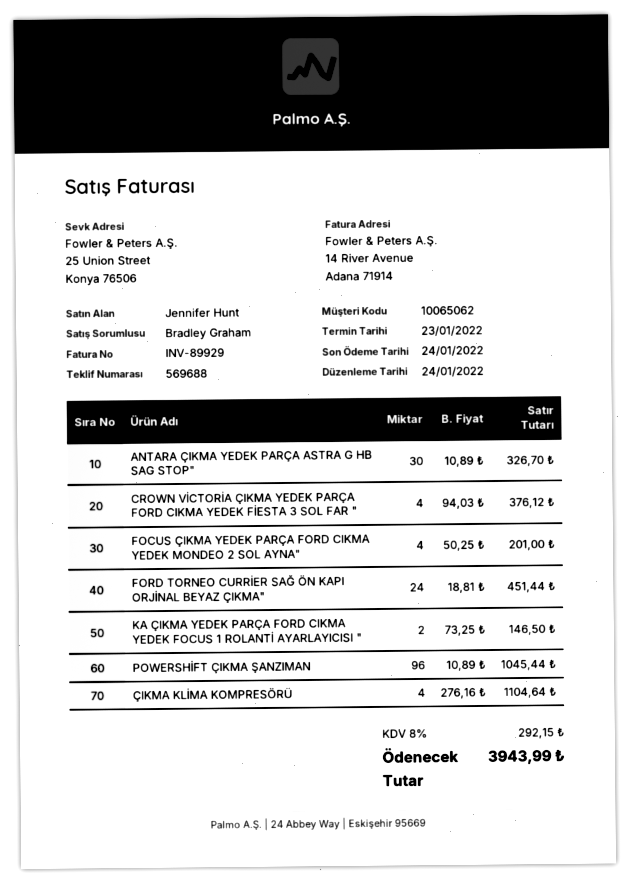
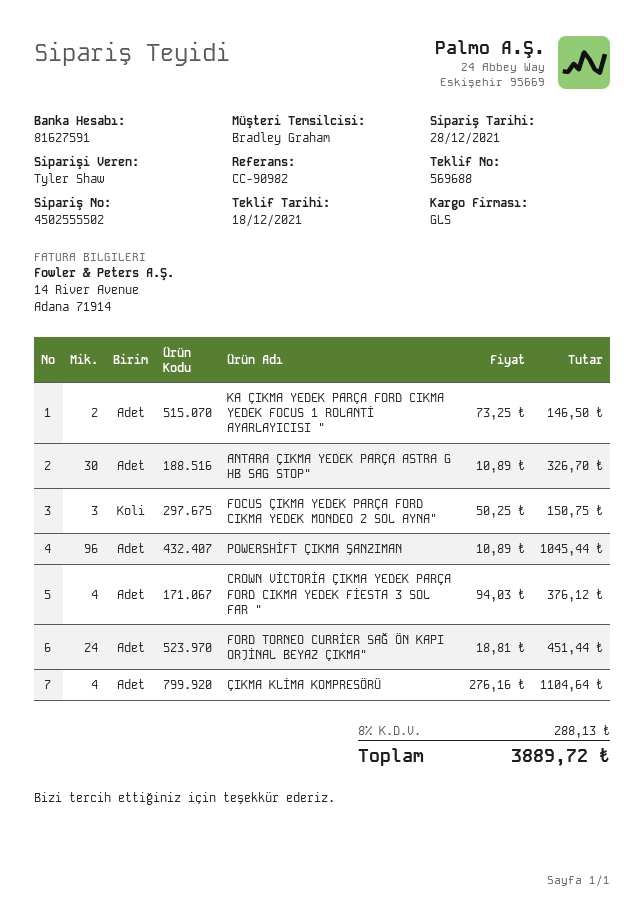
ordered by: Jennifer Hunt -> Tyler Shaw
FOCUS ÇIKMA YEDEK PARÇA FORD CIKMA YEDEK MONDEO 2 SOL AYNA": 4 x 50.25 = 201.00 -> 3 x 50.25 = 150.75
tax: 8% = 292.15 -> 8% = 288.13
total: 3943.99 -> 3889.72

